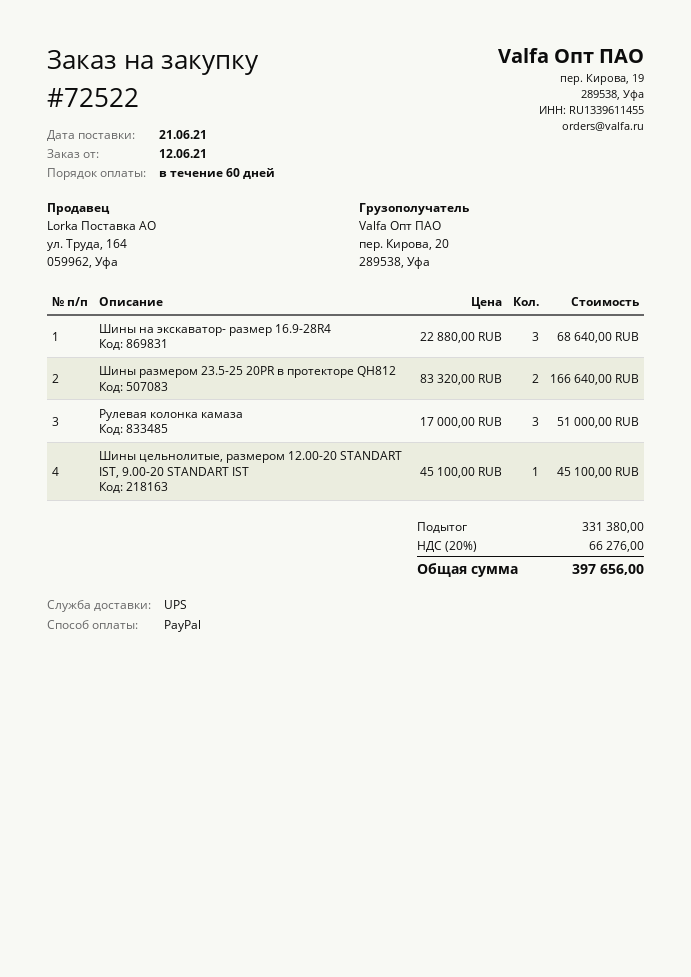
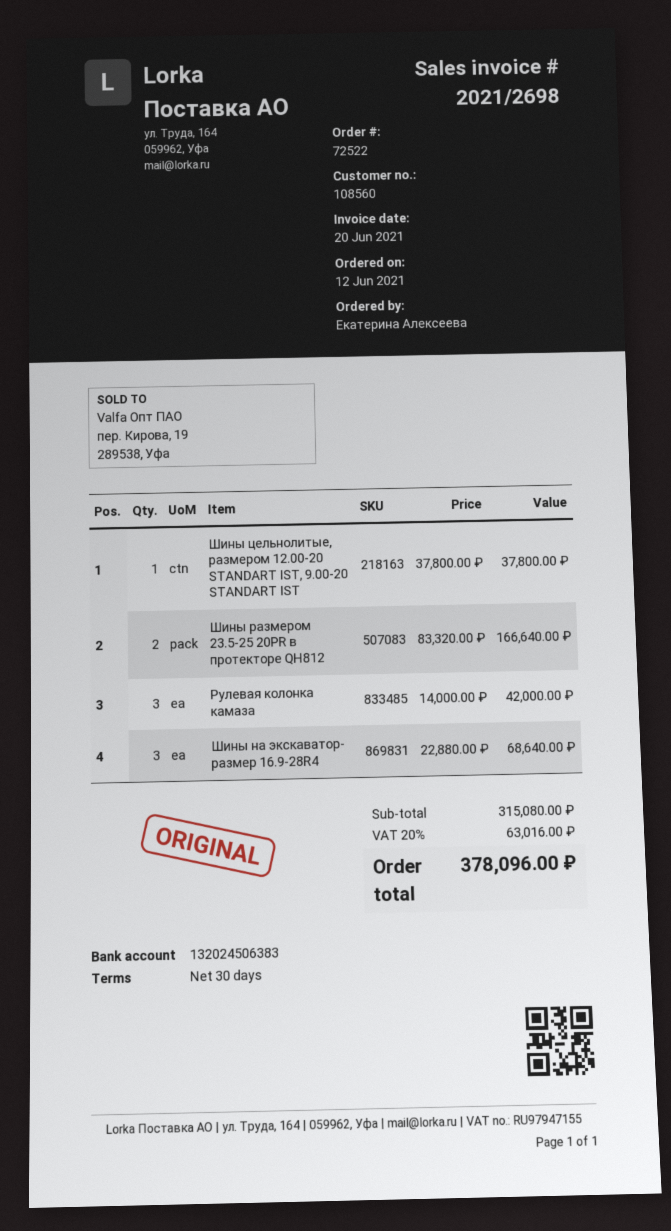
payment terms: 60 days -> 30 days
Рулевая колонка камаза: 3 x 17000.00 = 51000.00 -> 3 x 14000.00 = 42000.00
Шины цельнолитые, размером 12.00-20 STANDART IST, 9.00-20 STANDART IST: 1 x 45100.00 = 45100.00 -> 1 x 37800.00 = 37800.00
subtotal: 331380.00 -> 315080.00
tax: 20% = 66276.00 -> 20% = 63016.00
total: 397656.00 -> 378096.00

